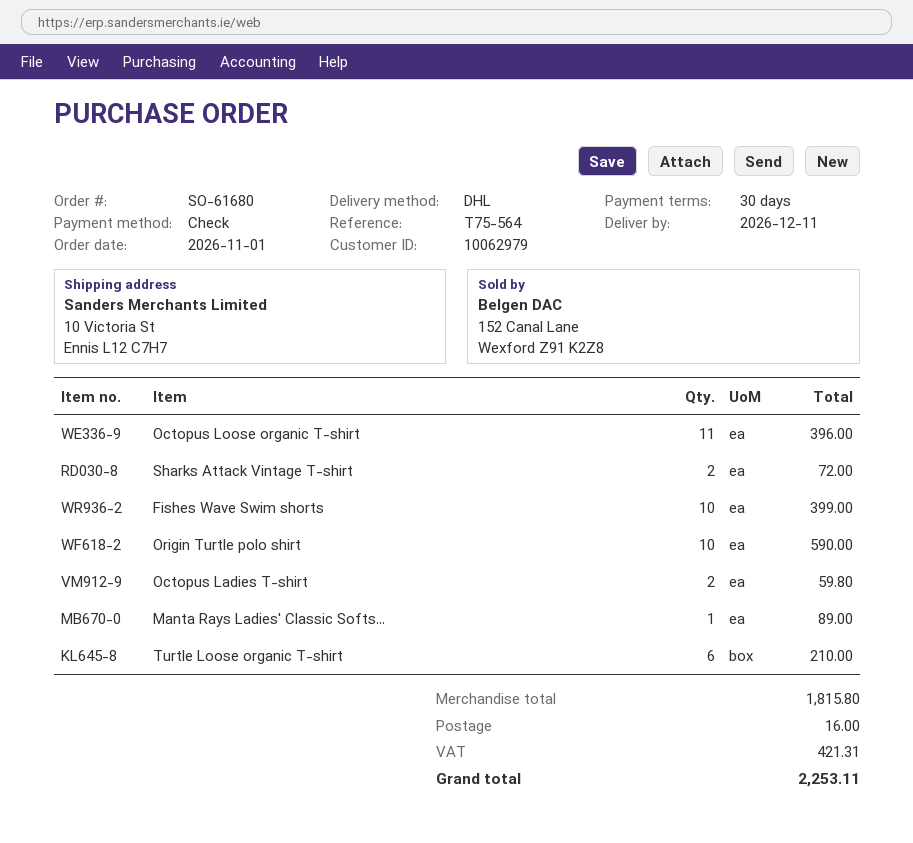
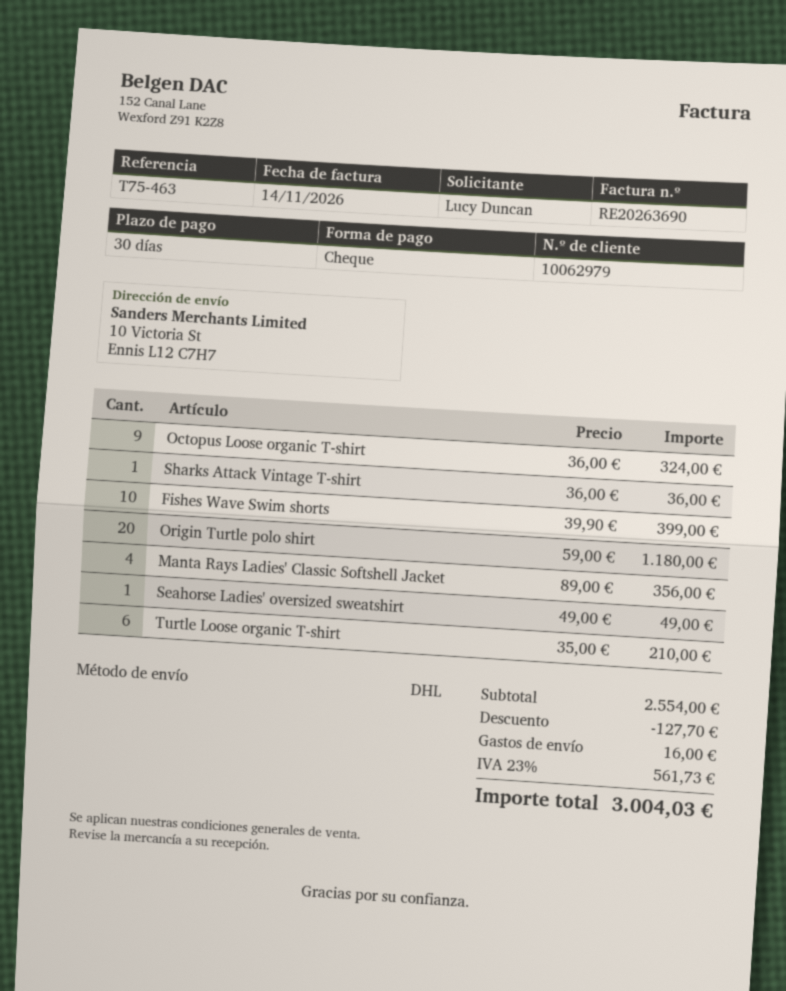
reference: T75-564 -> T75-463
Octopus Loose organic T-shirt: 11 for 396.00 -> 9 for 324.00
Sharks Attack Vintage T-shirt: 2 for 72.00 -> 1 for 36.00
Origin Turtle polo shirt: 10 for 590.00 -> 20 for 1180.00
Octopus Ladies T-shirt: 2 for 59.80 -> none
Manta Rays Ladies' Classic Softs...: 1 for 89.00 -> 4 for 356.00
Seahorse Ladies' oversized sweatshirt: none -> 1 for 49.00
subtotal: 1815.80 -> 2554.00
discount: none -> 127.70
tax: 421.31 -> 561.73
total: 2253.11 -> 3004.03

